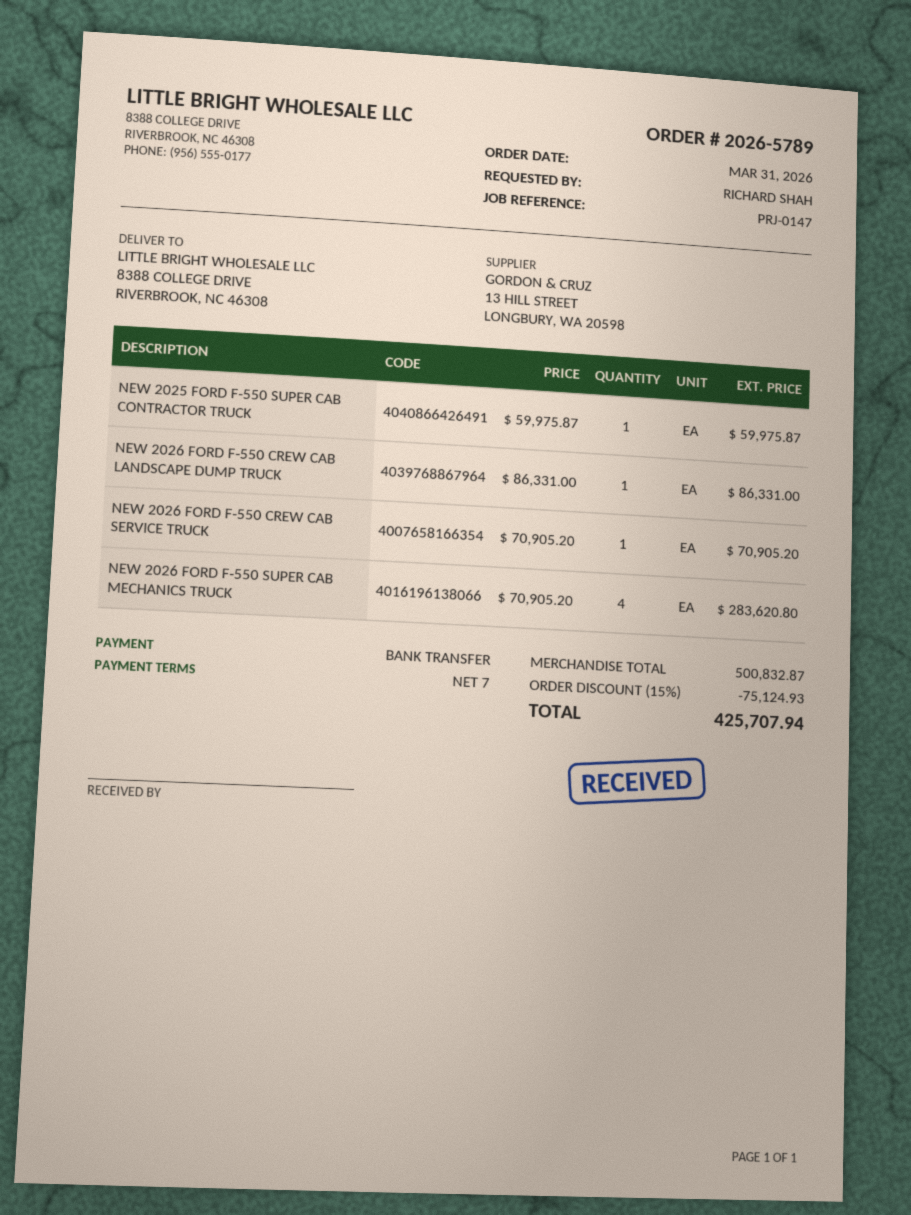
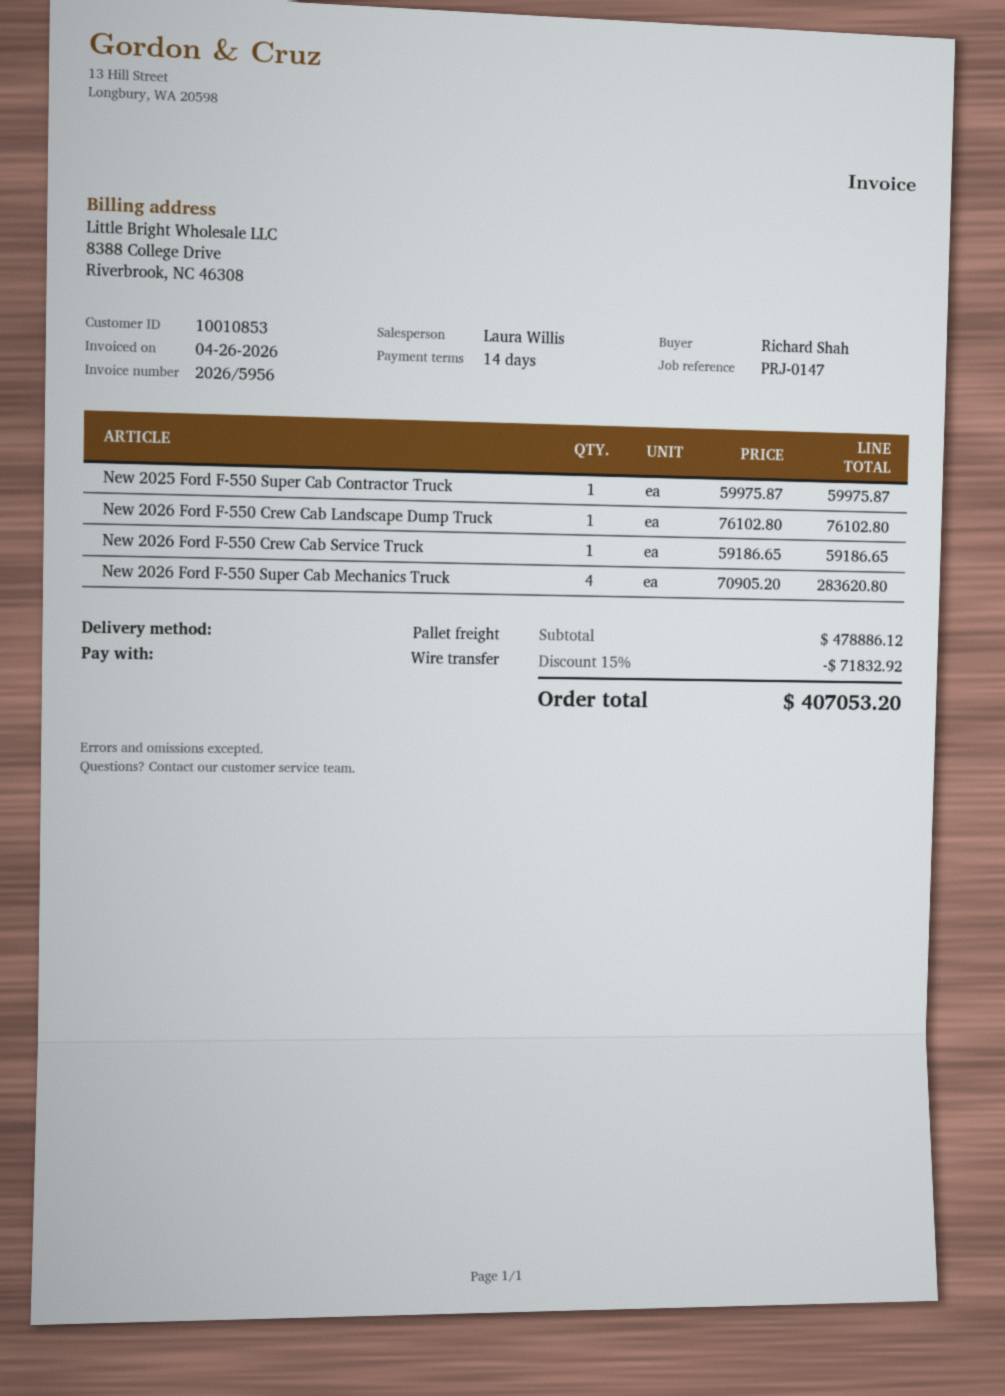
payment terms: 7 days -> 14 days
NEW 2026 FORD F-550 CREW CAB LANDSCAPE DUMP TRUCK: 1 x 86331.00 = 86331.00 -> 1 x 76102.80 = 76102.80
NEW 2026 FORD F-550 CREW CAB SERVICE TRUCK: 1 x 70905.20 = 70905.20 -> 1 x 59186.65 = 59186.65
subtotal: 500832.87 -> 478886.12
discount: 15% = 75124.93 -> 15% = 71832.92
total: 425707.94 -> 407053.20

